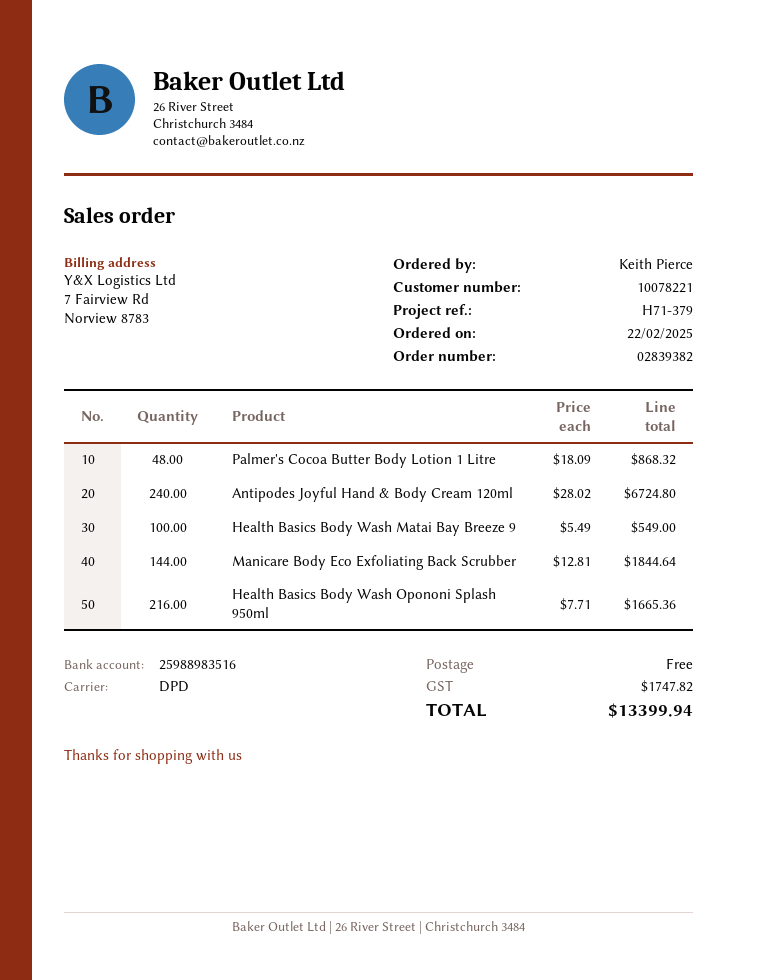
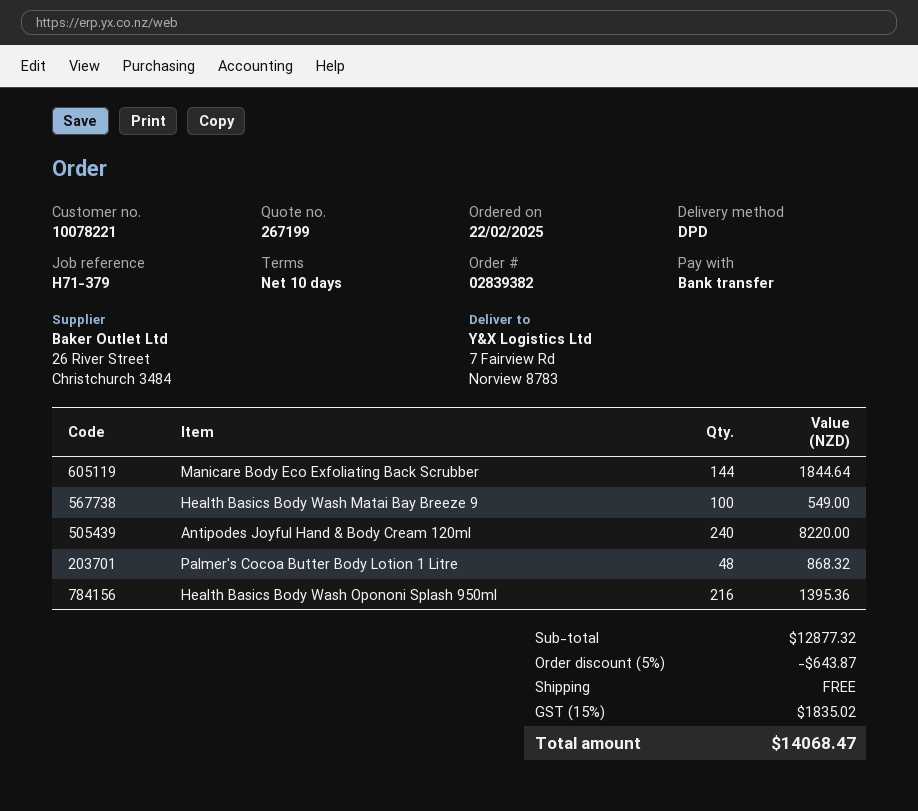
Antipodes Joyful Hand & Body Cream 120ml: 240 for 6724.80 -> 240 for 8220.00
Health Basics Body Wash Opononi Splash 950ml: 216 for 1665.36 -> 216 for 1395.36
discount: none -> 5% = 643.87
tax: 1747.82 -> 1835.02
total: 13399.94 -> 14068.47

